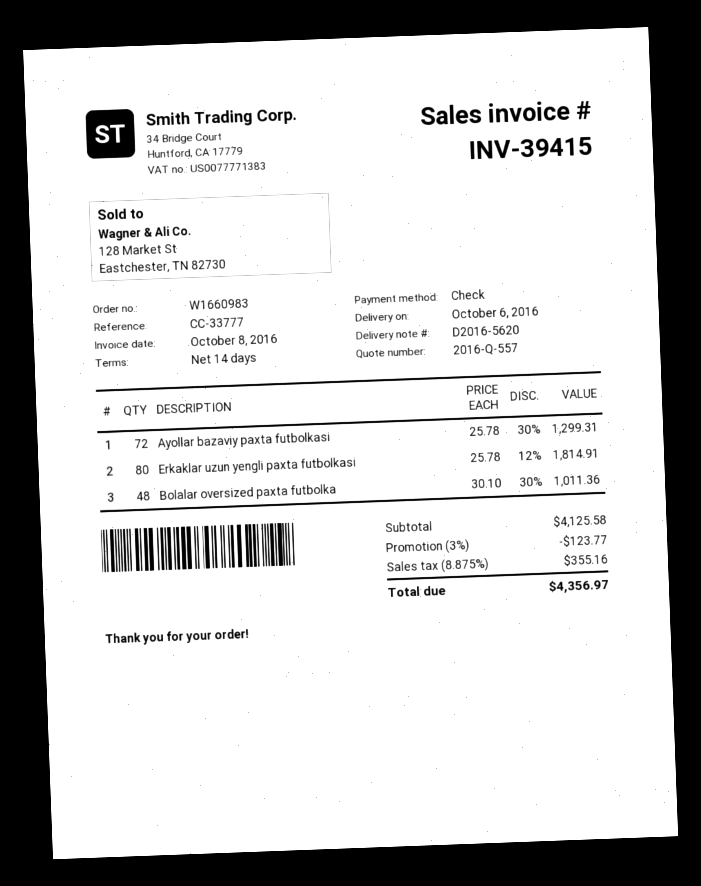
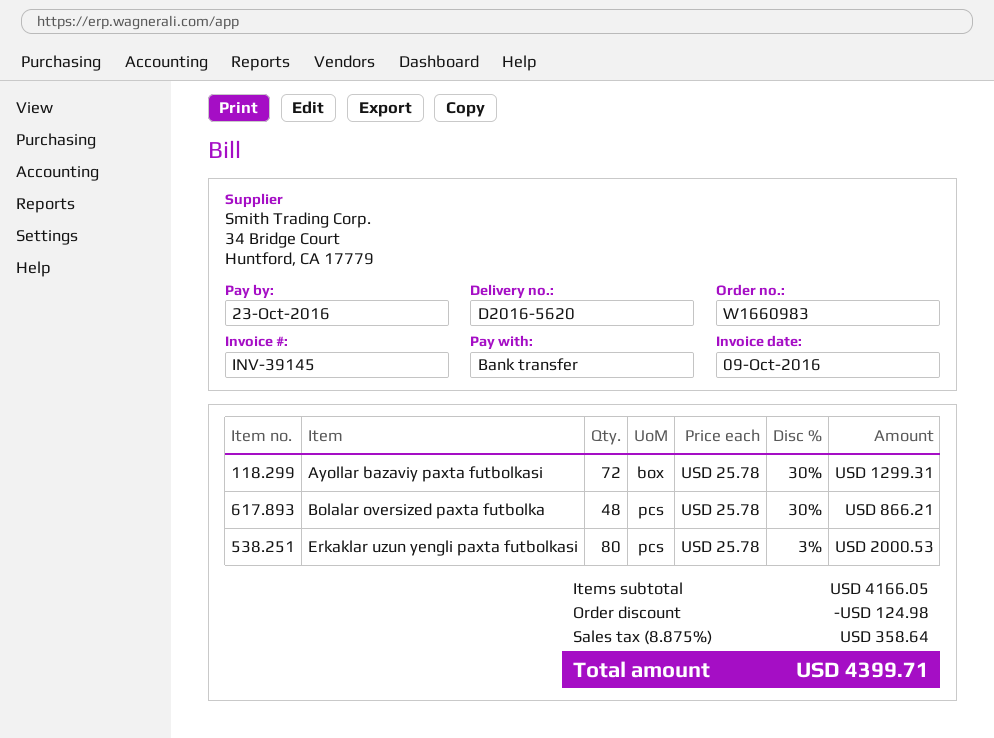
invoice number: INV-39415 -> INV-39145
invoice date: 2016-10-08 -> 2016-10-09
payment method: cheque -> bank transfer
Erkaklar uzun yengli paxta futbolkasi: 80 x 25.78 - 12% = 1814.91 -> 80 x 25.78 - 3% = 2000.53
Bolalar oversized paxta futbolka: 48 x 30.10 - 30% = 1011.36 -> 48 x 25.78 - 30% = 866.21
subtotal: 4125.58 -> 4166.05
discount: 123.77 -> 124.98
tax: 8.875% = 355.16 -> 8.875% = 358.64
total: 4356.97 -> 4399.71

